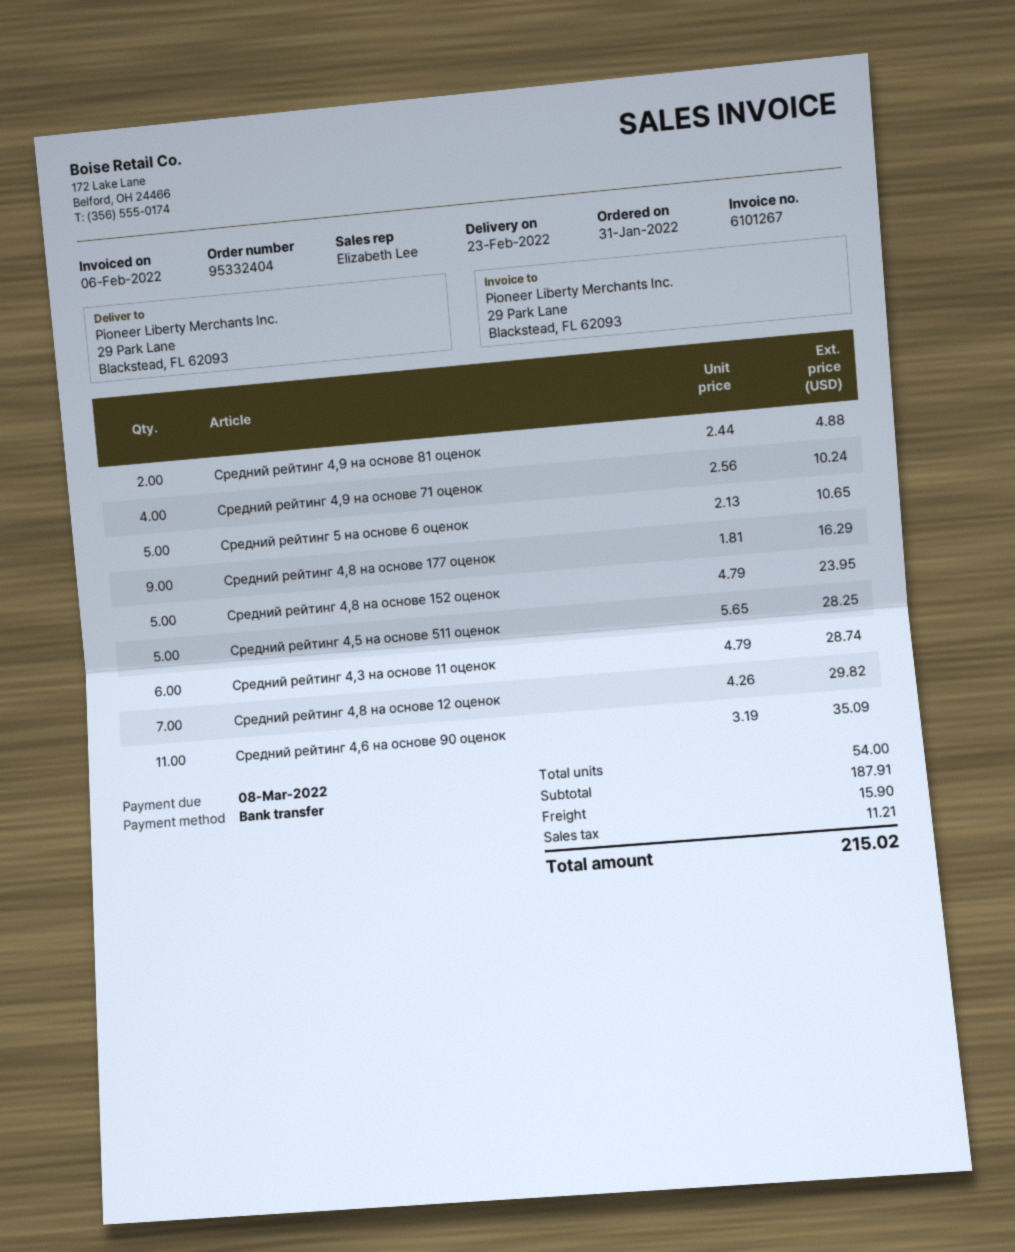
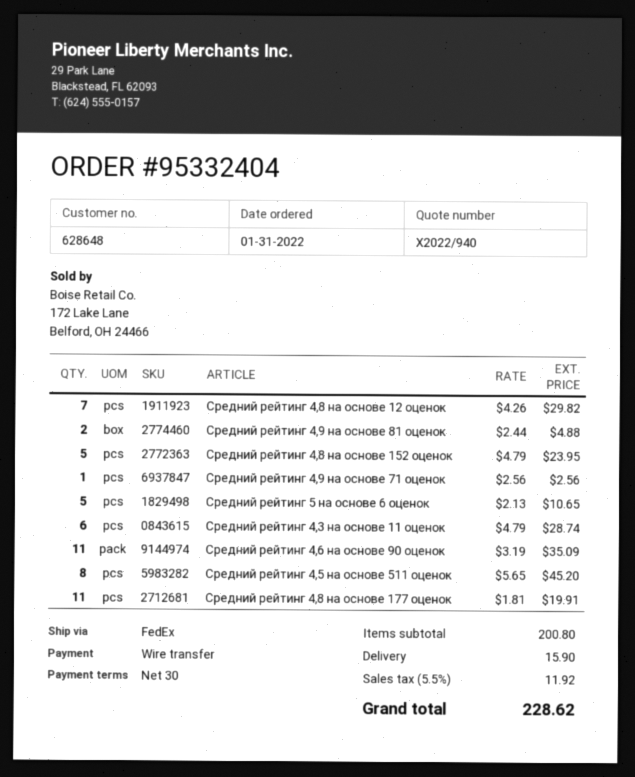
Средний рейтинг 4,9 на основе 71 оценок: 4 x 2.56 = 10.24 -> 1 x 2.56 = 2.56
Средний рейтинг 4,8 на основе 177 оценок: 9 x 1.81 = 16.29 -> 11 x 1.81 = 19.91
Средний рейтинг 4,5 на основе 511 оценок: 5 x 5.65 = 28.25 -> 8 x 5.65 = 45.20
subtotal: 187.91 -> 200.80
tax: 11.21 -> 11.92
total: 215.02 -> 228.62

